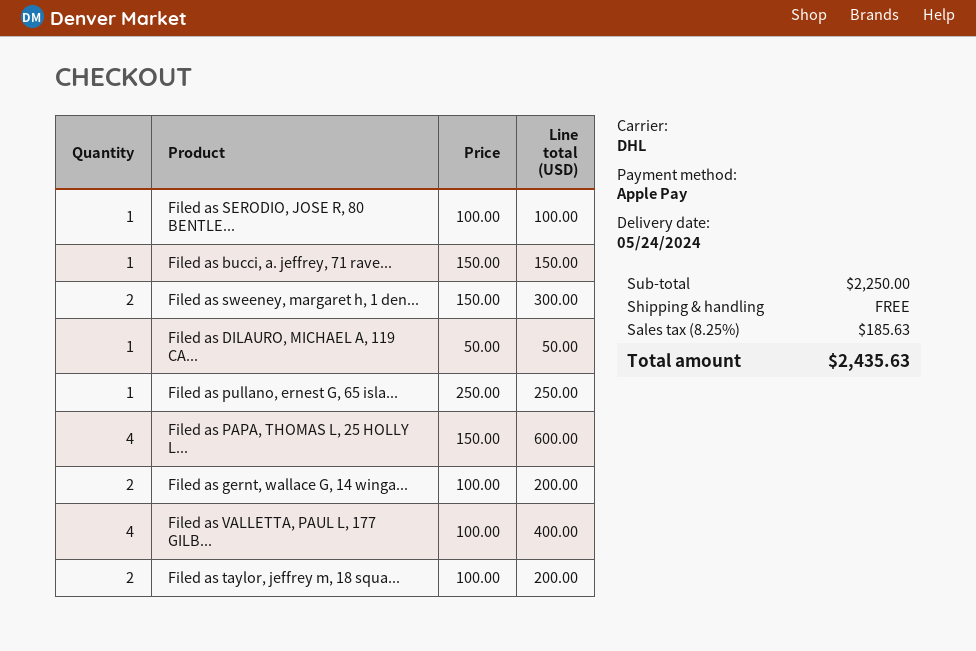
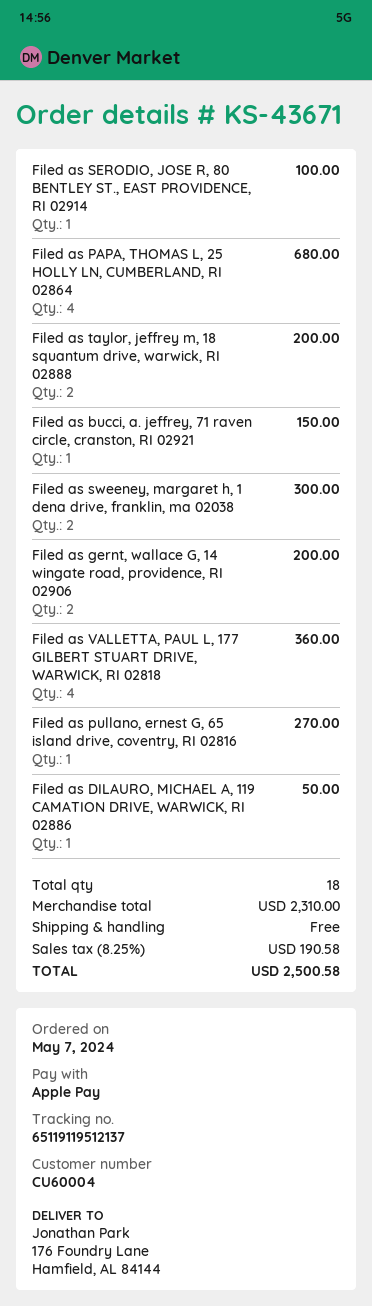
Filed as pullano, ernest G, 65 isla...: 1 for 250.00 -> 1 for 270.00
Filed as PAPA, THOMAS L, 25 HOLLY L...: 4 for 600.00 -> 4 for 680.00
Filed as VALLETTA, PAUL L, 177 GILB...: 4 for 400.00 -> 4 for 360.00
subtotal: 2250.00 -> 2310.00
tax: 8.25% = 185.63 -> 8.25% = 190.58
total: 2435.63 -> 2500.58

